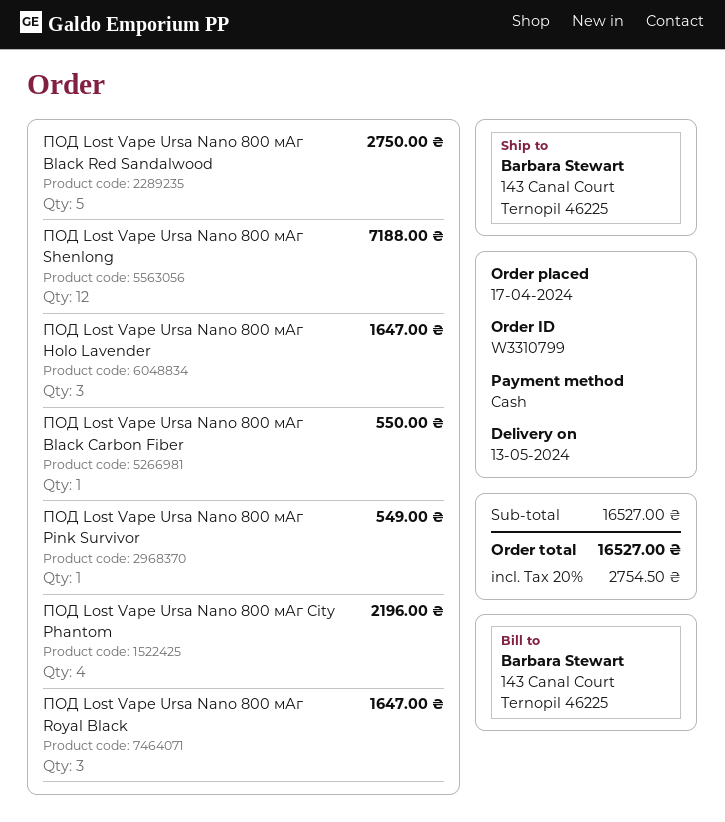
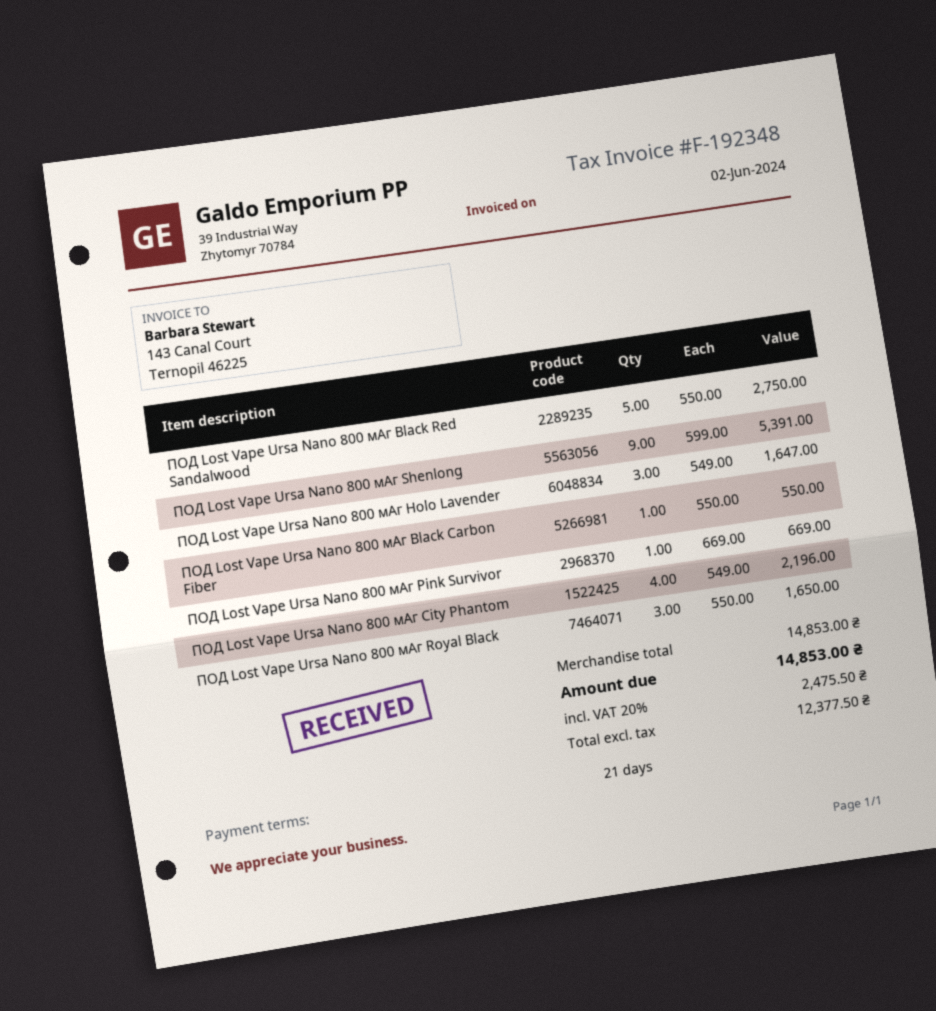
ПОД Lost Vape Ursa Nano 800 мАг Shenlong: 12 for 7188.00 -> 9 for 5391.00
ПОД Lost Vape Ursa Nano 800 мАг Pink Survivor: 1 for 549.00 -> 1 for 669.00
ПОД Lost Vape Ursa Nano 800 мАг Royal Black: 3 for 1647.00 -> 3 for 1650.00
subtotal: 16527.00 -> 14853.00
tax: 20% = 2754.50 -> 20% = 2475.50
total: 16527.00 -> 14853.00

